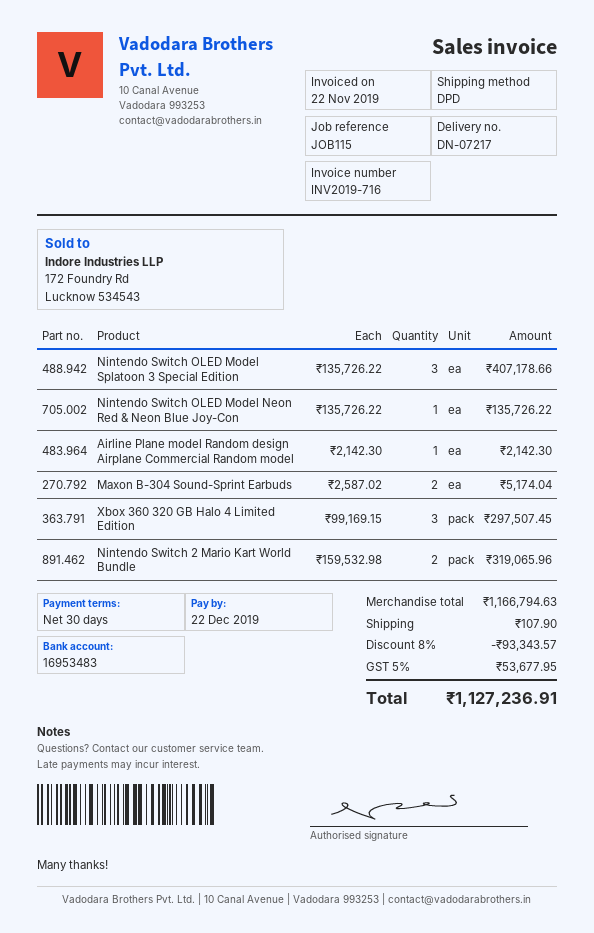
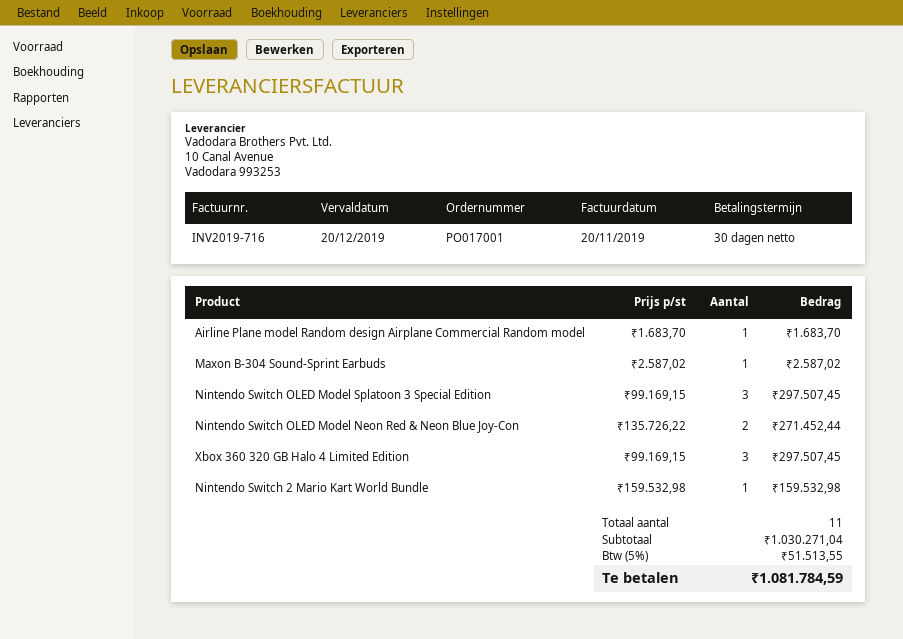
invoice date: 2019-11-22 -> 2019-11-20
due date: 2019-12-22 -> 2019-12-20
Nintendo Switch OLED Model Splatoon 3 Special Edition: 3 x 135726.22 = 407178.66 -> 3 x 99169.15 = 297507.45
Nintendo Switch OLED Model Neon Red & Neon Blue Joy-Con: 1 x 135726.22 = 135726.22 -> 2 x 135726.22 = 271452.44
Airline Plane model Random design Airplane Commercial Random model: 1 x 2142.30 = 2142.30 -> 1 x 1683.70 = 1683.70
Maxon B-304 Sound-Sprint Earbuds: 2 x 2587.02 = 5174.04 -> 1 x 2587.02 = 2587.02
Nintendo Switch 2 Mario Kart World Bundle: 2 x 159532.98 = 319065.96 -> 1 x 159532.98 = 159532.98
subtotal: 1166794.63 -> 1030271.04
discount: 8% = 93343.57 -> none
shipping: 107.90 -> none
tax: 5% = 53677.95 -> 5% = 51513.55
total: 1127236.91 -> 1081784.59

